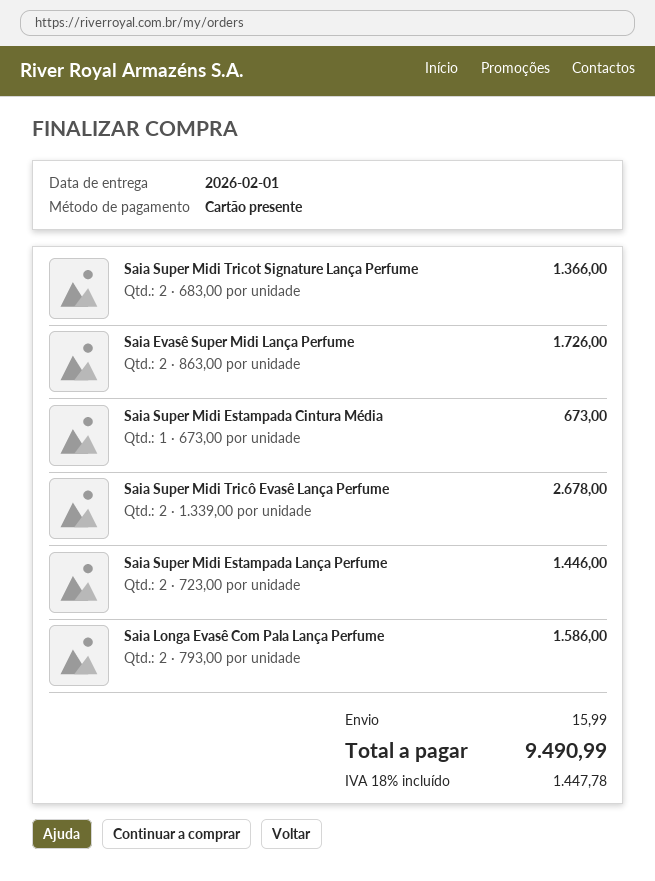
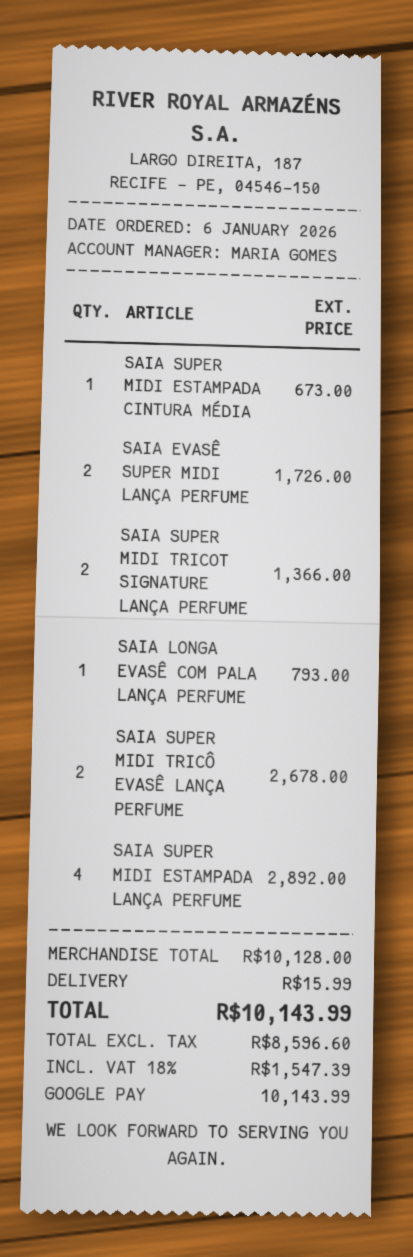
payment method: gift card -> Google Pay
Saia Super Midi Estampada Lança Perfume: 2 for 1446.00 -> 4 for 2892.00
Saia Longa Evasê Com Pala Lança Perfume: 2 for 1586.00 -> 1 for 793.00
tax: 18% = 1447.78 -> 18% = 1547.39
total: 9490.99 -> 10143.99

